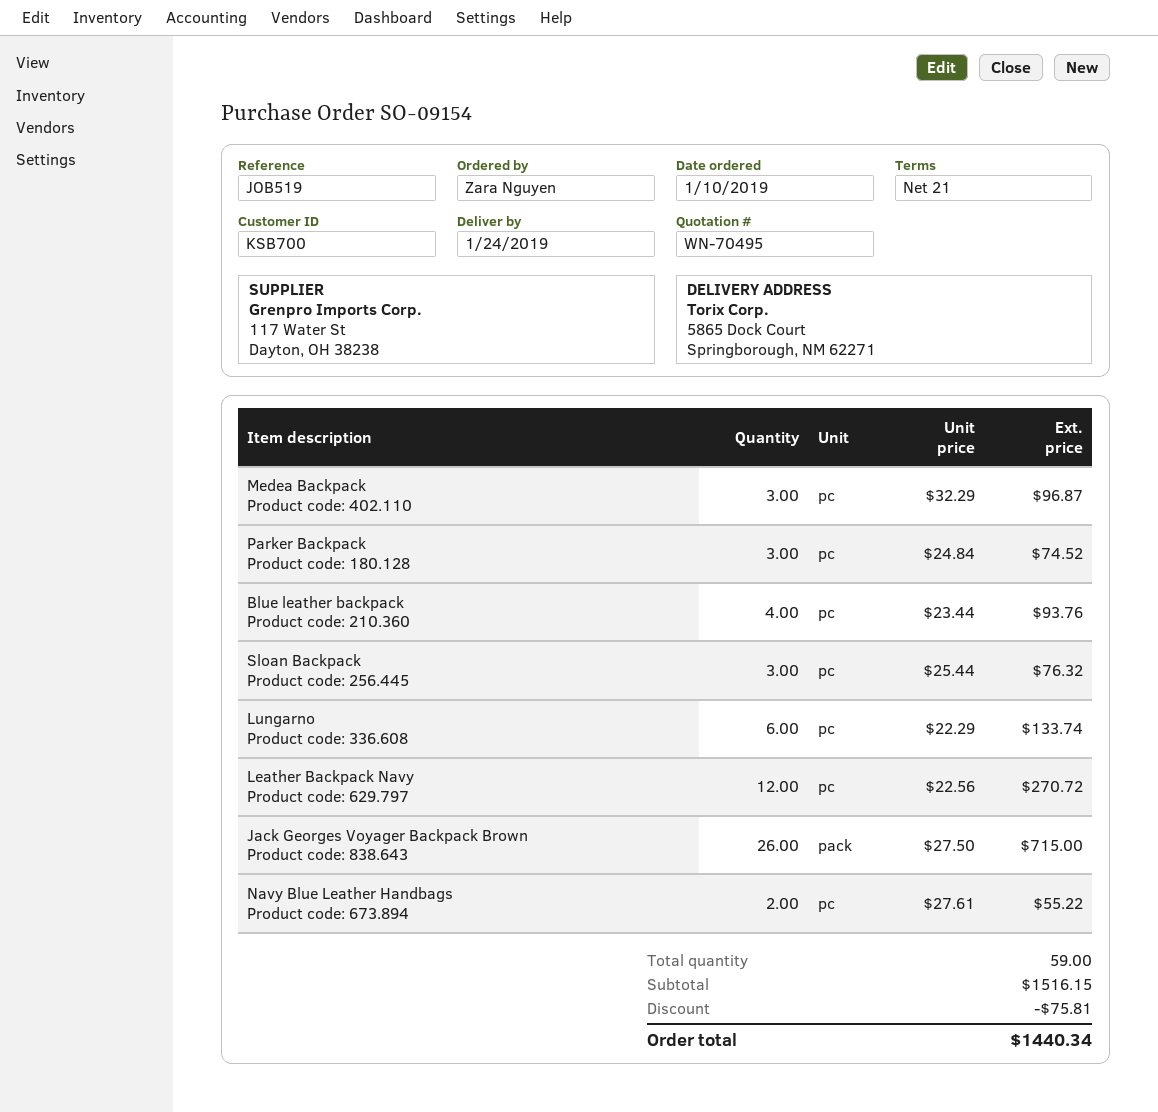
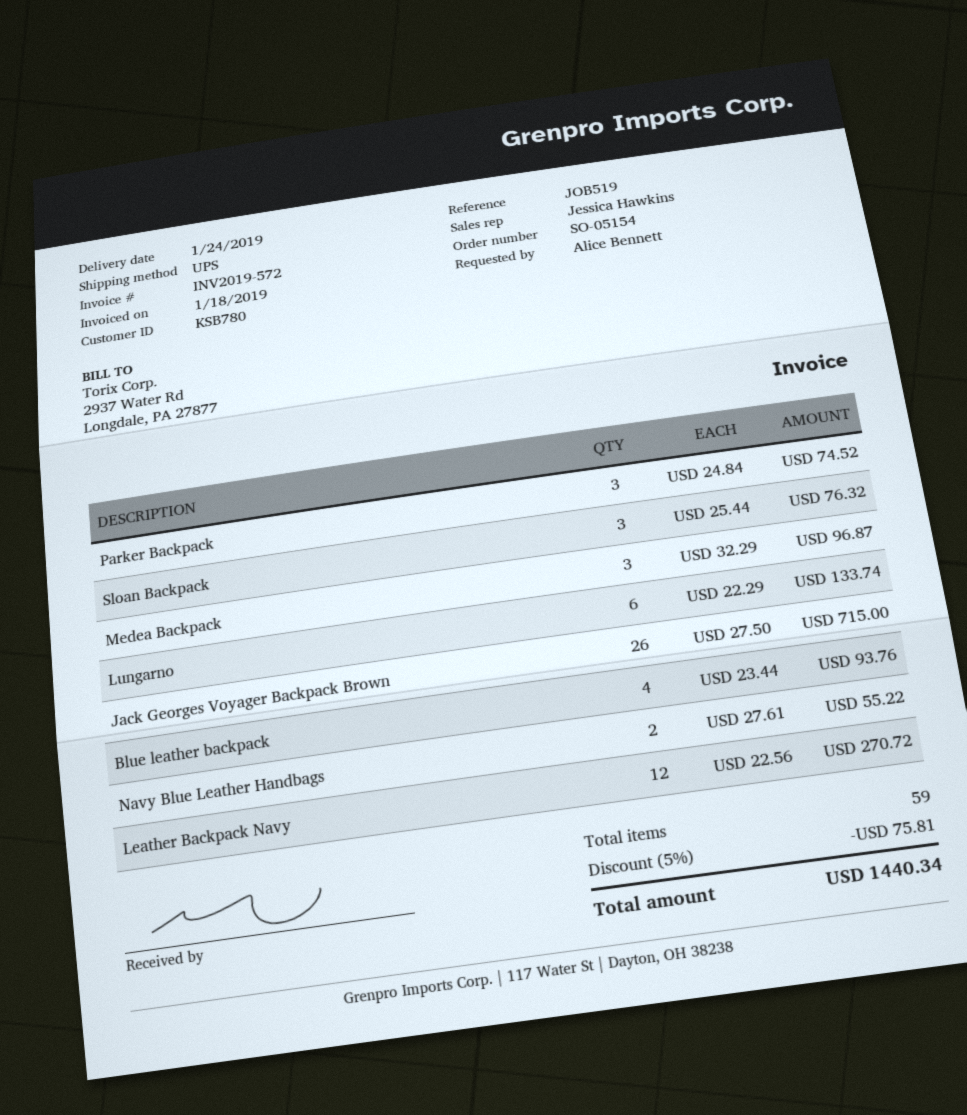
order number: SO-09154 -> SO-05154
customer number: KSB700 -> KSB780
ordered by: Zara Nguyen -> Alice Bennett

